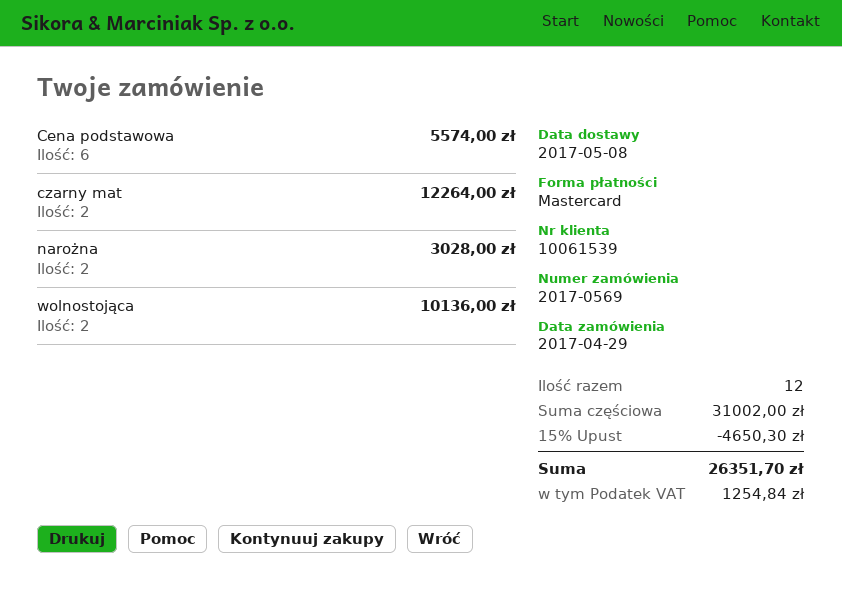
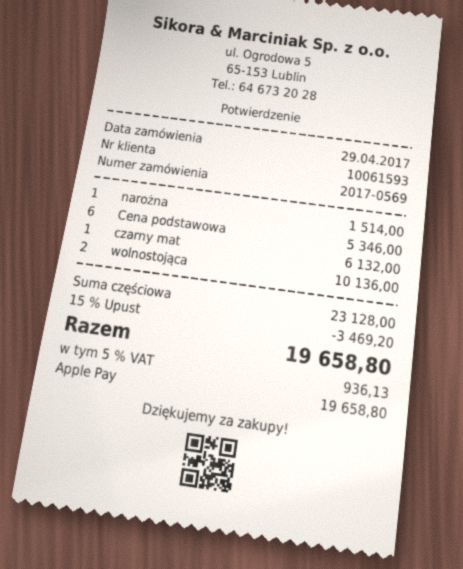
customer number: 10061539 -> 10061593
payment method: Mastercard -> Apple Pay
Cena podstawowa: 6 for 5574.00 -> 6 for 5346.00
czarny mat: 2 for 12264.00 -> 1 for 6132.00
narożna: 2 for 3028.00 -> 1 for 1514.00
subtotal: 31002.00 -> 23128.00
discount: 15% = 4650.30 -> 15% = 3469.20
tax: 1254.84 -> 936.13
total: 26351.70 -> 19658.80

